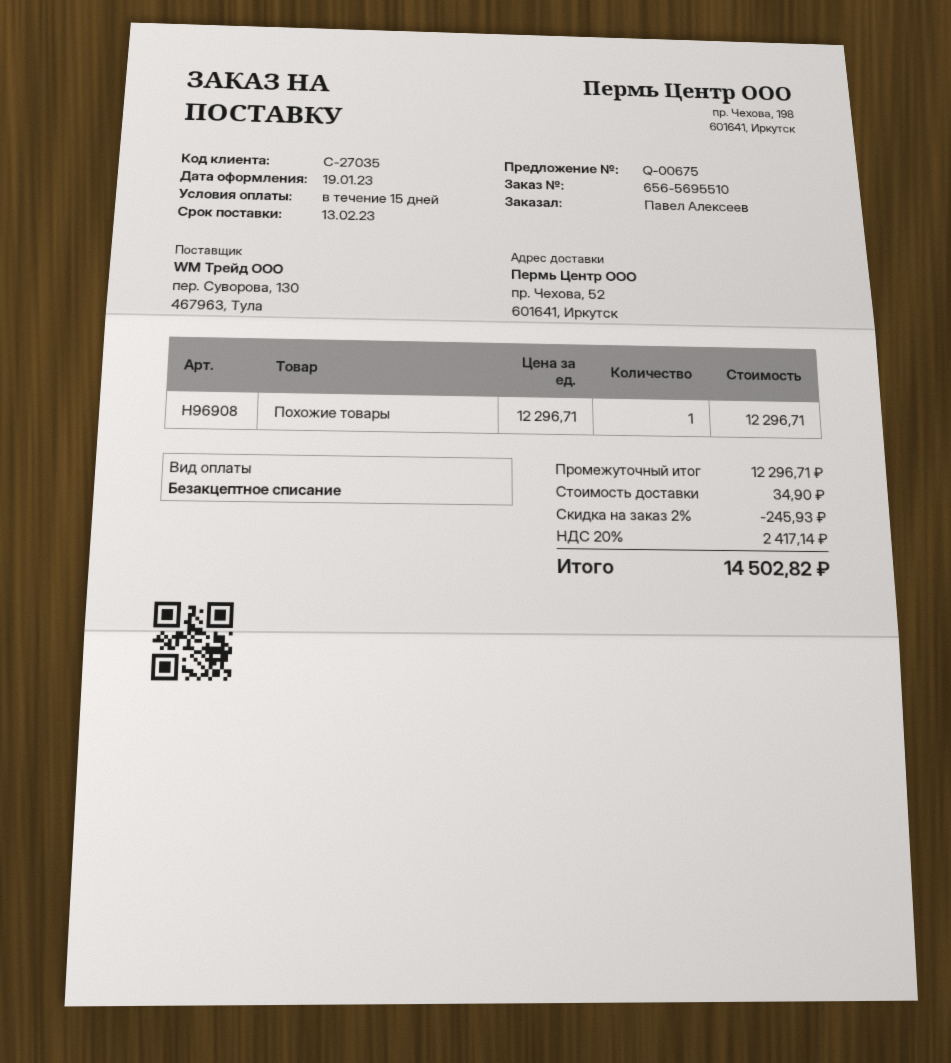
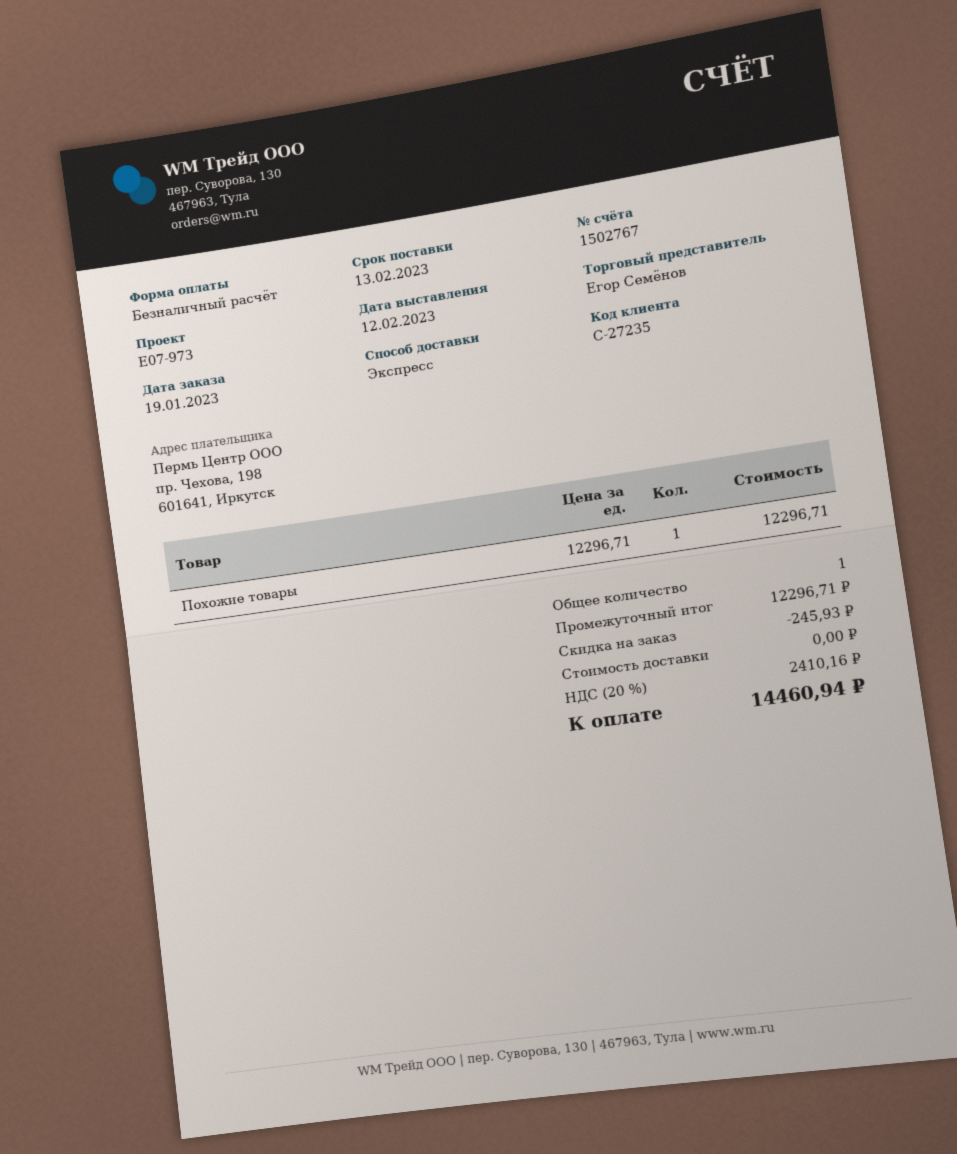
customer number: C-27035 -> C-27235
payment method: direct debit -> bank transfer
shipping: 34.90 -> 0.00
tax: 20% = 2417.14 -> 20% = 2410.16
total: 14502.82 -> 14460.94

